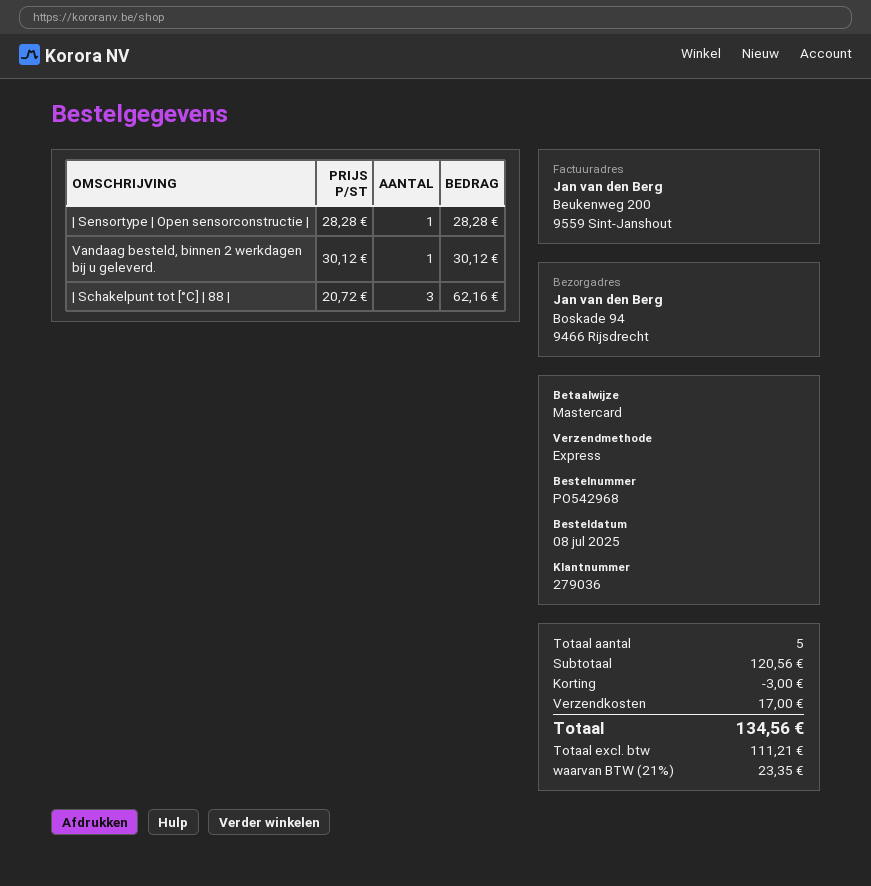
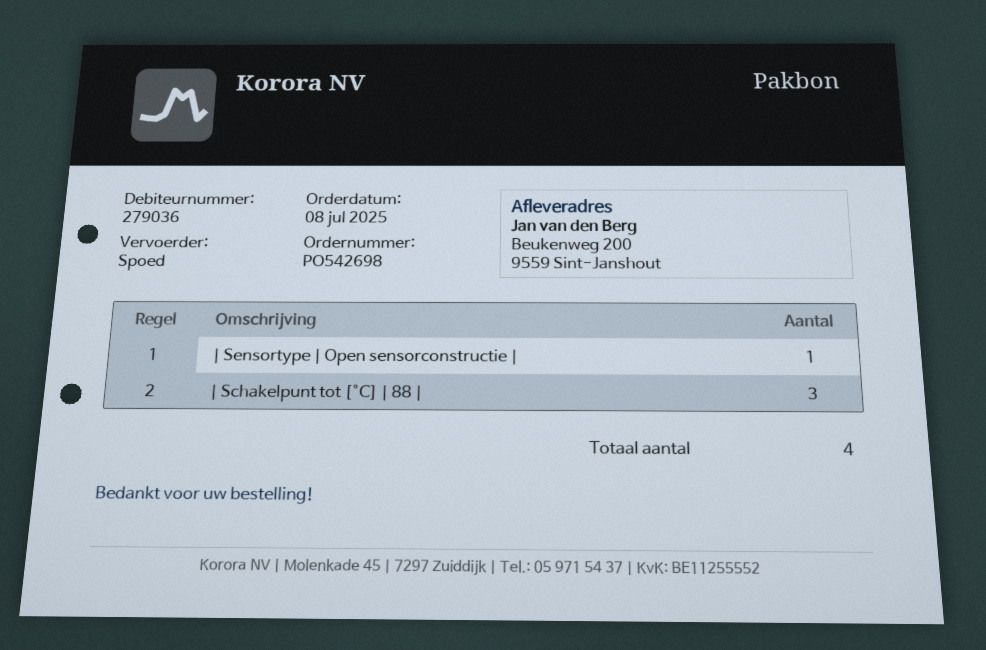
order number: PO542968 -> PO542698
ship to: Boskade 94, 9466 Rijsdrecht -> Beukenweg 200, 9559 Sint-Janshout
Vandaag besteld, binnen 2 werkdagen bij u geleverd.: 1 -> none
total quantity: 5 -> 4

